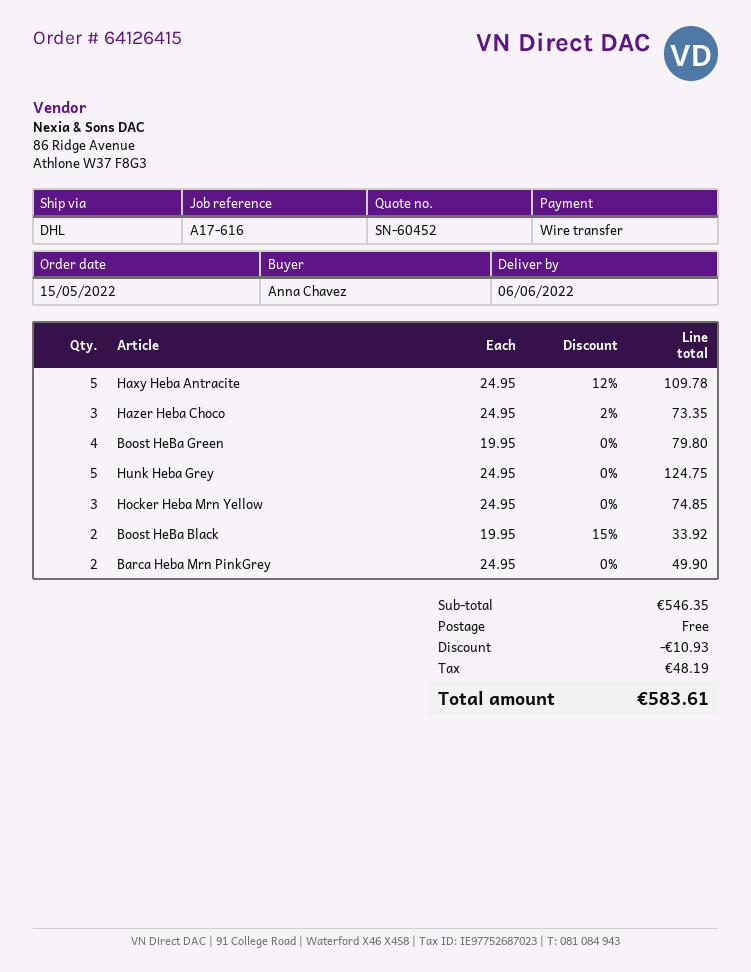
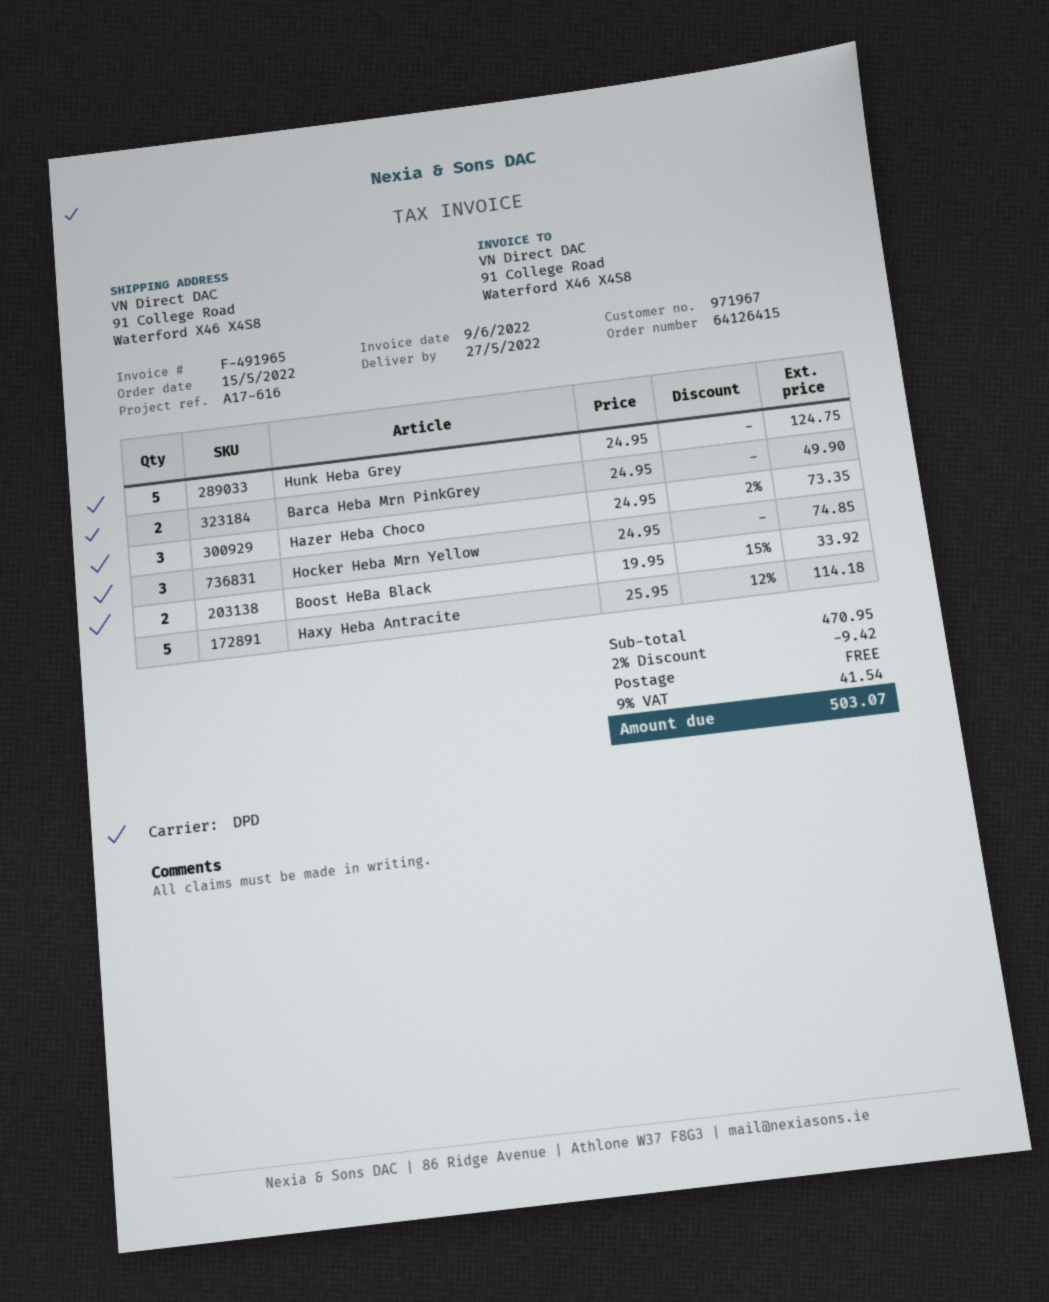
delivery date: 2022-06-06 -> 2022-05-27
shipping method: DHL -> DPD
Haxy Heba Antracite: 5 x 24.95 - 12% = 109.78 -> 5 x 25.95 - 12% = 114.18
Boost HeBa Green: 4 x 19.95 = 79.80 -> none
subtotal: 546.35 -> 470.95
discount: 10.93 -> 9.42
tax: 48.19 -> 41.54
total: 583.61 -> 503.07

